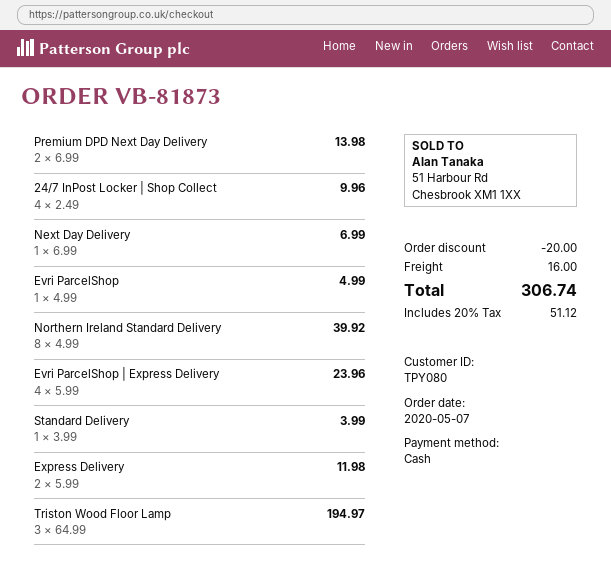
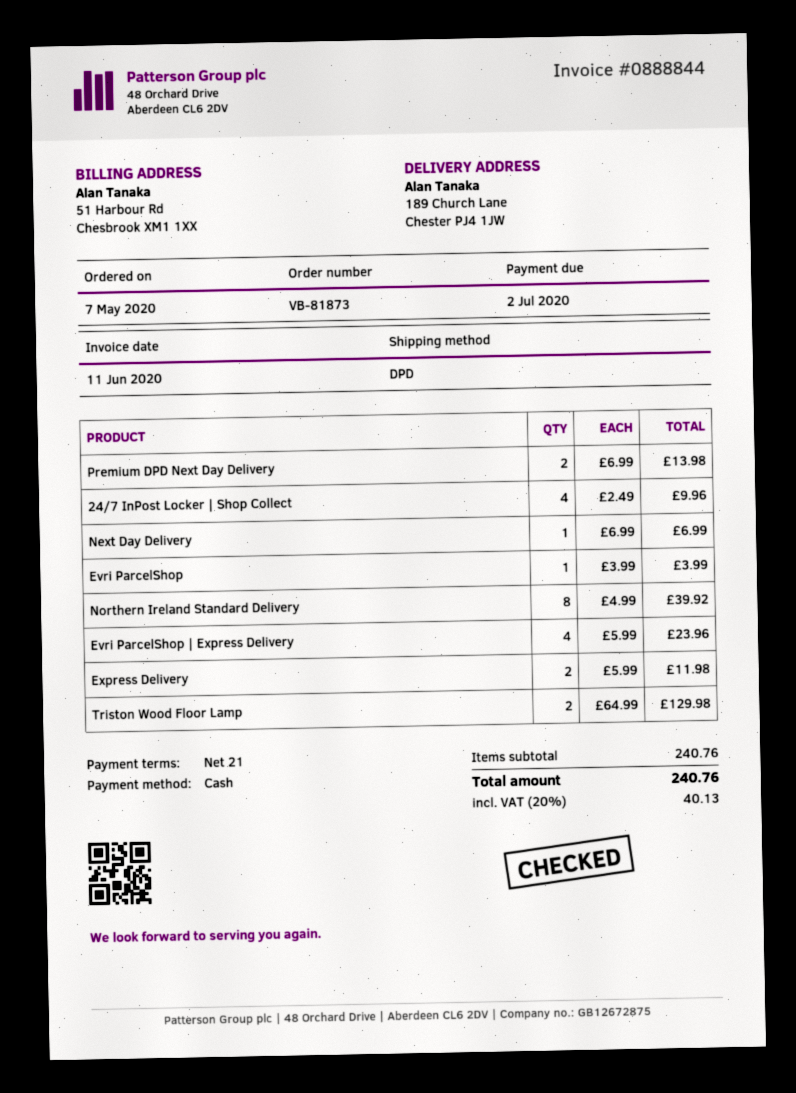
Evri ParcelShop: 1 x 4.99 = 4.99 -> 1 x 3.99 = 3.99
Standard Delivery: 1 x 3.99 = 3.99 -> none
Triston Wood Floor Lamp: 3 x 64.99 = 194.97 -> 2 x 64.99 = 129.98
discount: 20.00 -> none
shipping: 16.00 -> none
tax: 20% = 51.12 -> 20% = 40.13
total: 306.74 -> 240.76

